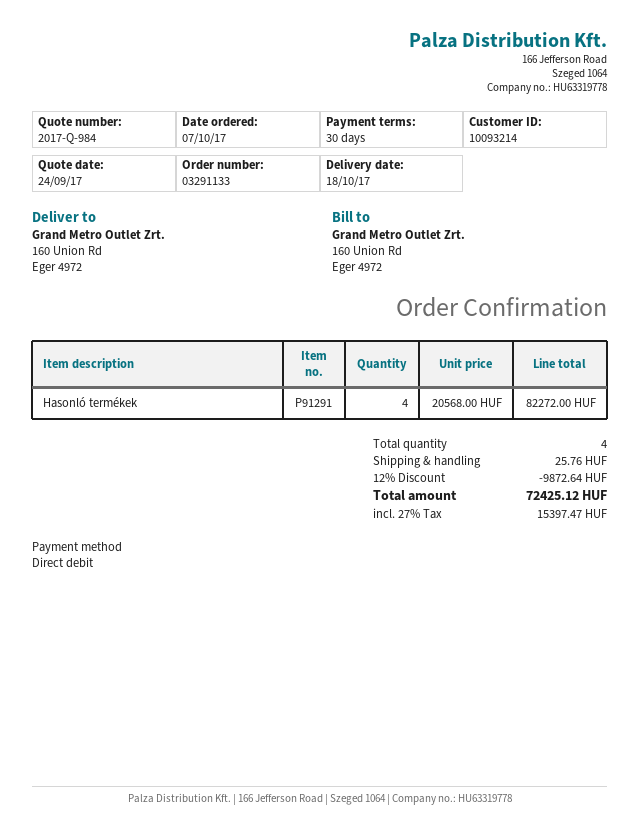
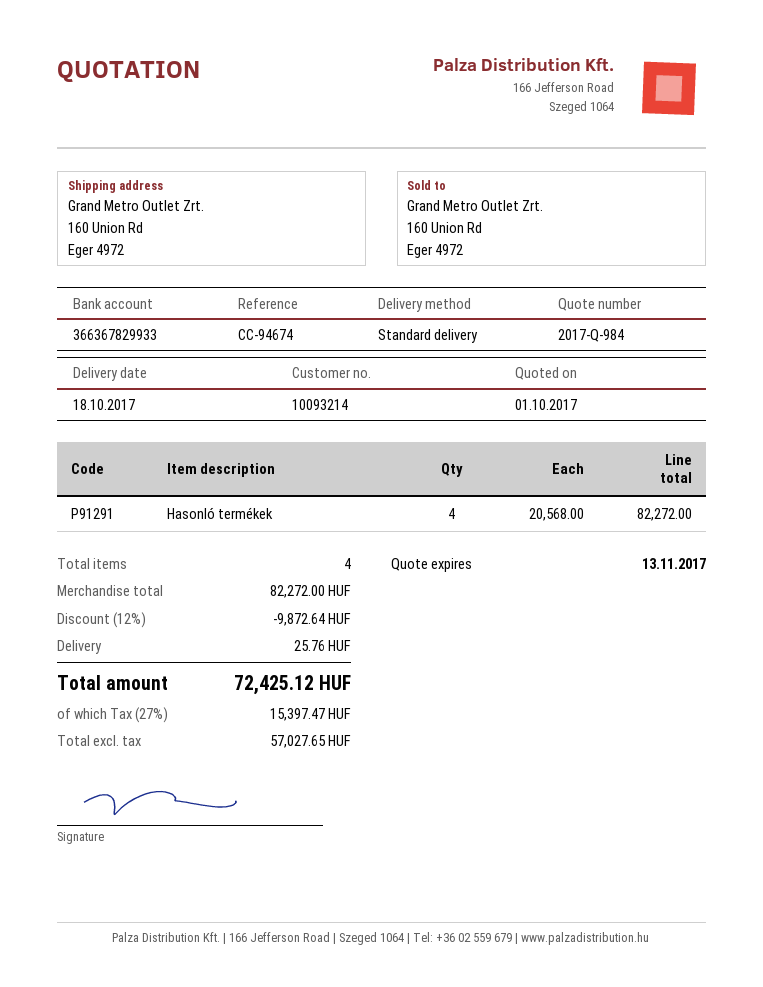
quote date: 2017-09-24 -> 2017-10-01

